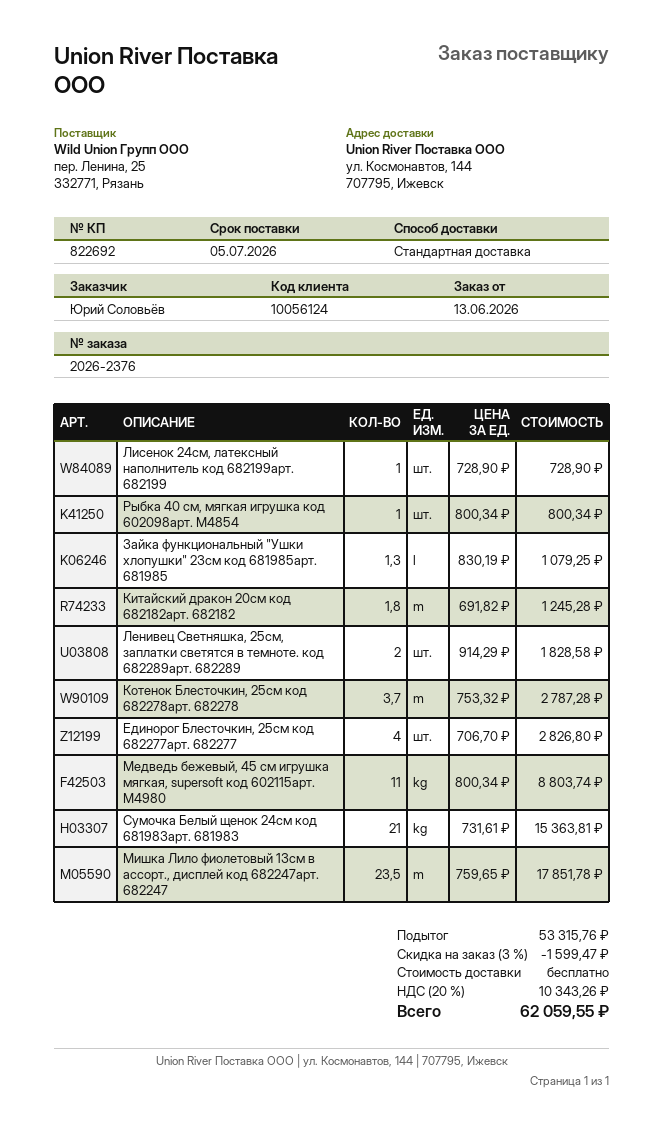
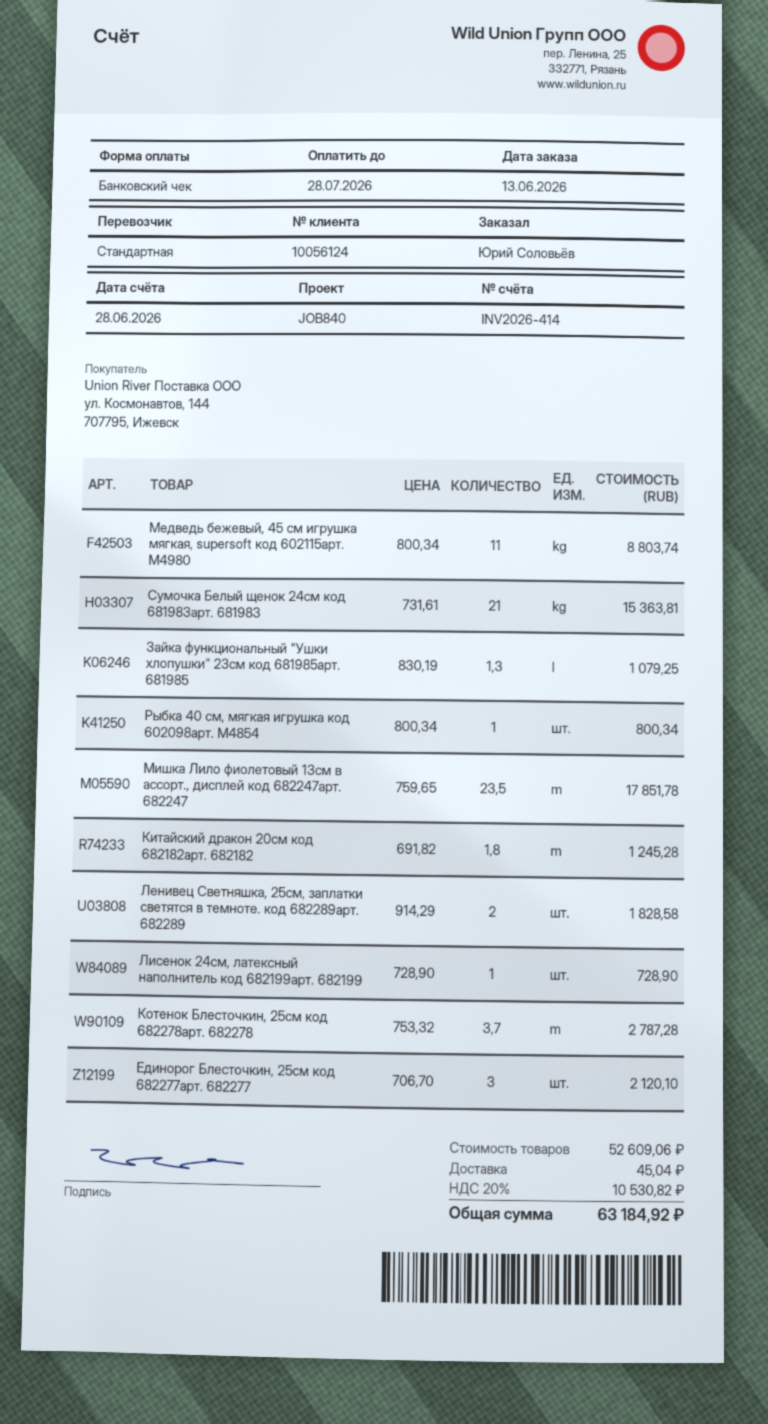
Единорог Блесточкин, 25см код 682277арт. 682277: 4 x 706.70 = 2826.80 -> 3 x 706.70 = 2120.10
subtotal: 53315.76 -> 52609.06
discount: 3% = 1599.47 -> none
shipping: 0.00 -> 45.04
tax: 20% = 10343.26 -> 20% = 10530.82
total: 62059.55 -> 63184.92

